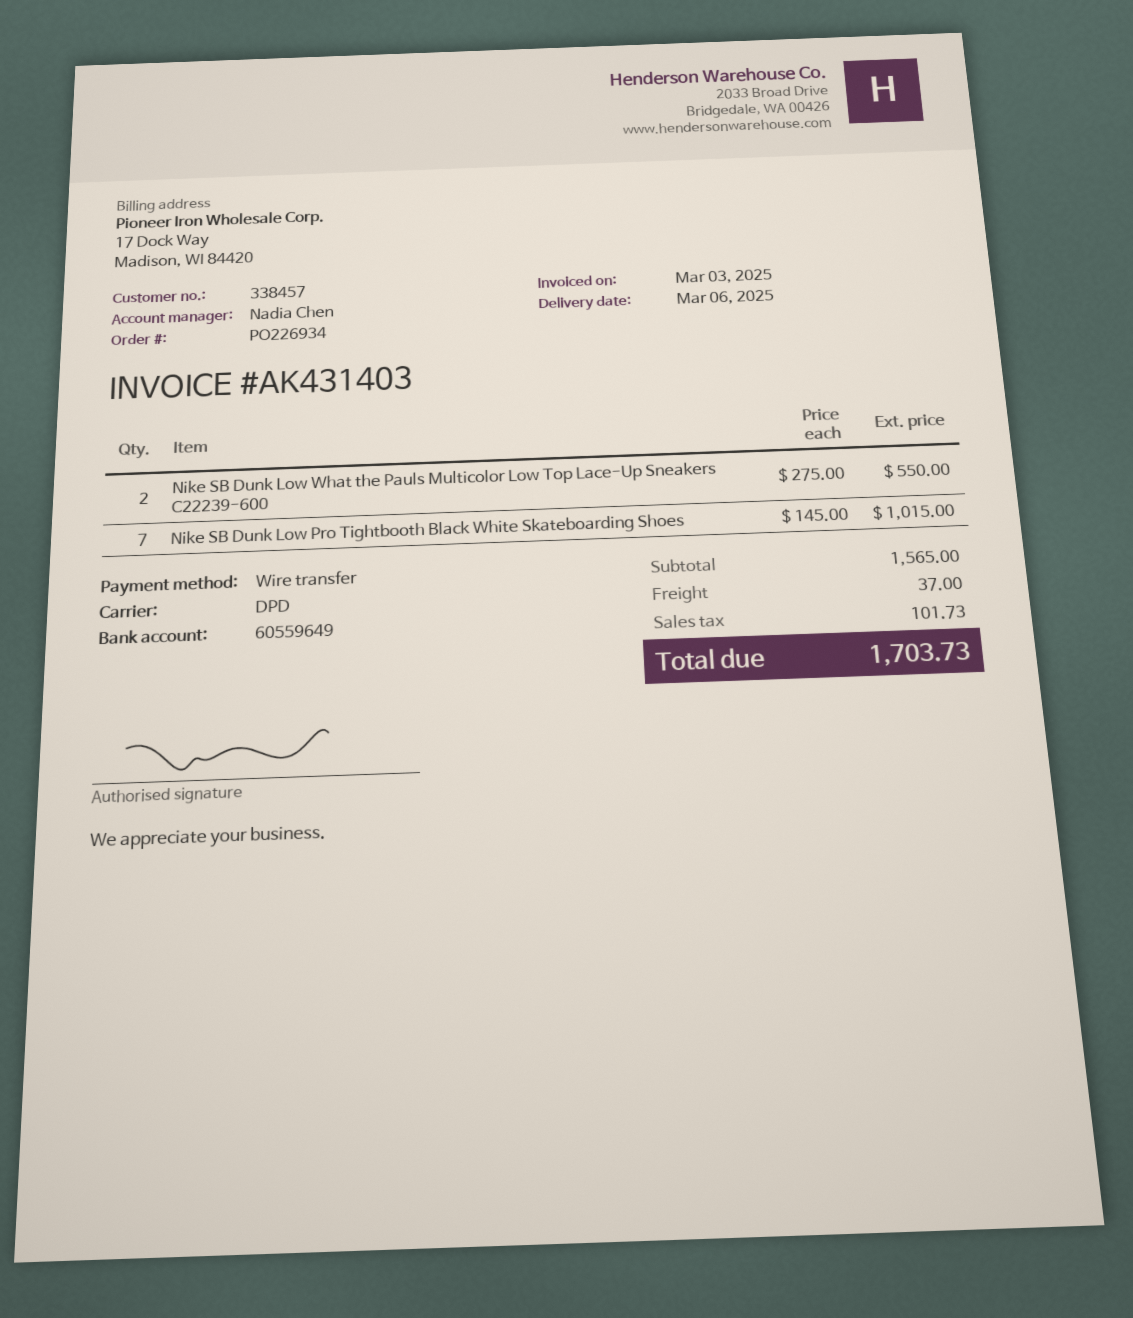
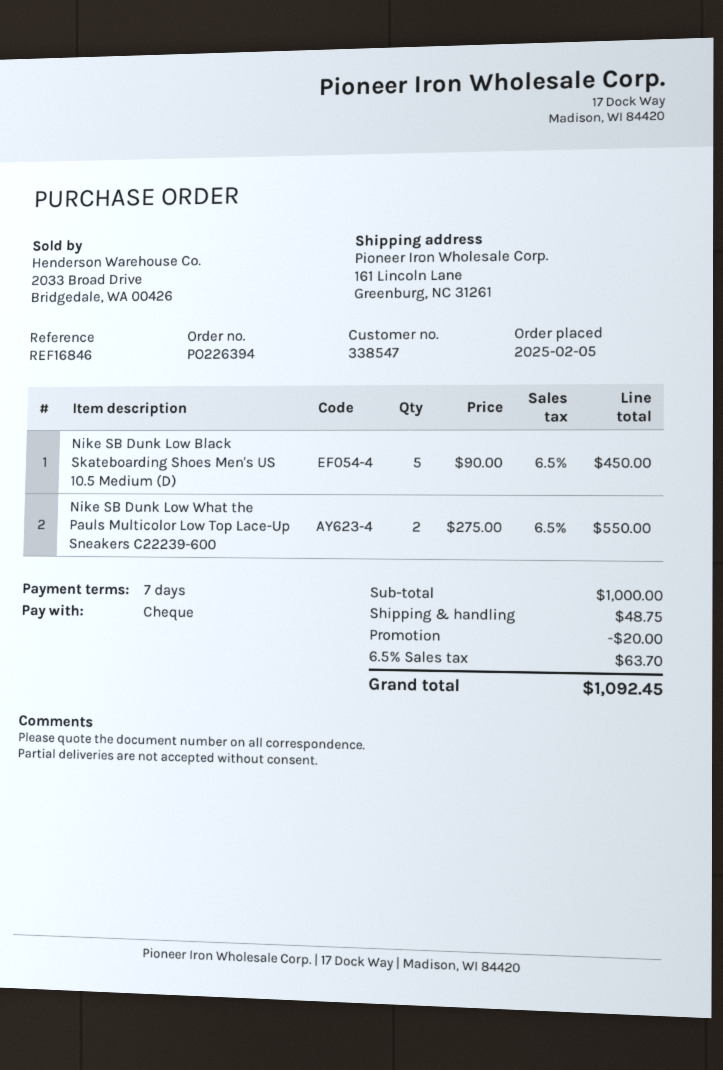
order number: PO226934 -> PO226394
customer number: 338457 -> 338547
payment method: bank transfer -> cheque
Nike SB Dunk Low Pro Tightbooth Black White Skateboarding Shoes: 7 x 145.00 = 1015.00 -> none
Nike SB Dunk Low Black Skateboarding Shoes Men's US 10.5 Medium (D): none -> 5 x 90.00 = 450.00
subtotal: 1565.00 -> 1000.00
discount: none -> 20.00
shipping: 37.00 -> 48.75
tax: 101.73 -> 63.70
total: 1703.73 -> 1092.45

